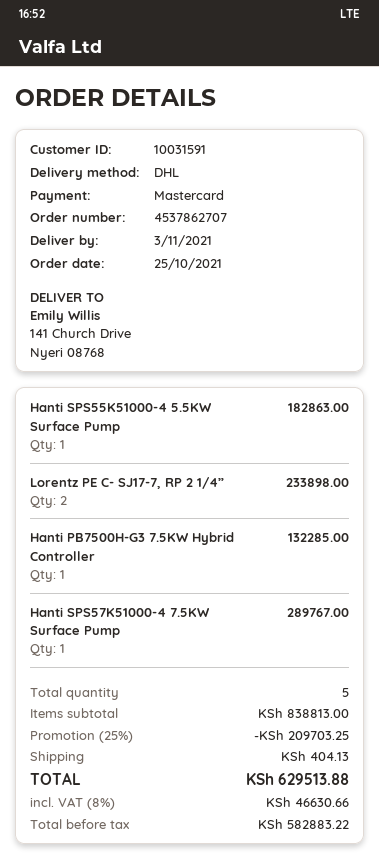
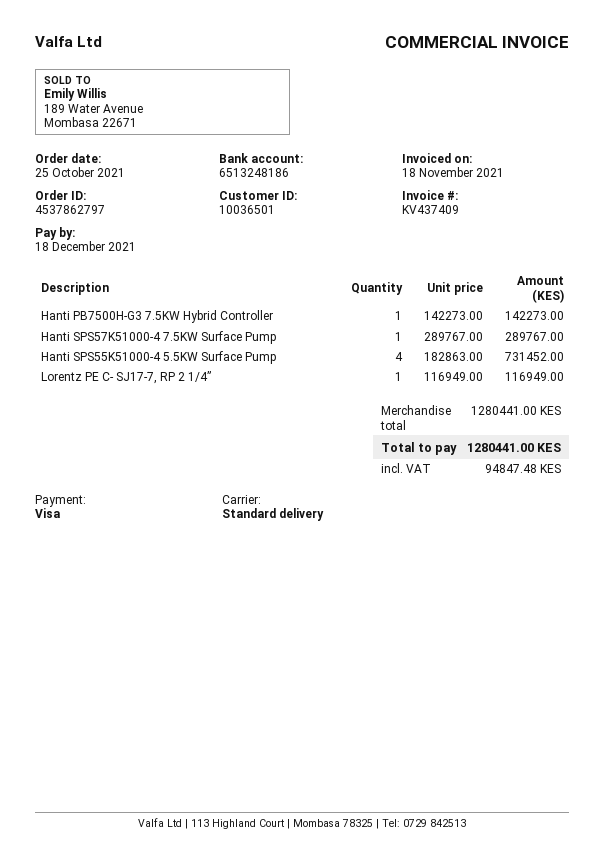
order number: 4537862707 -> 4537862797
customer number: 10031591 -> 10036501
payment method: Mastercard -> Visa
shipping method: DHL -> standard
Hanti SPS55K51000-4 5.5KW Surface Pump: 1 for 182863.00 -> 4 for 731452.00
Lorentz PE C- SJ17-7, RP 2 1/4”: 2 for 233898.00 -> 1 for 116949.00
Hanti PB7500H-G3 7.5KW Hybrid Controller: 1 for 132285.00 -> 1 for 142273.00
subtotal: 838813.00 -> 1280441.00
discount: 25% = 209703.25 -> none
shipping: 404.13 -> none
tax: 46630.66 -> 94847.48
total: 629513.88 -> 1280441.00

